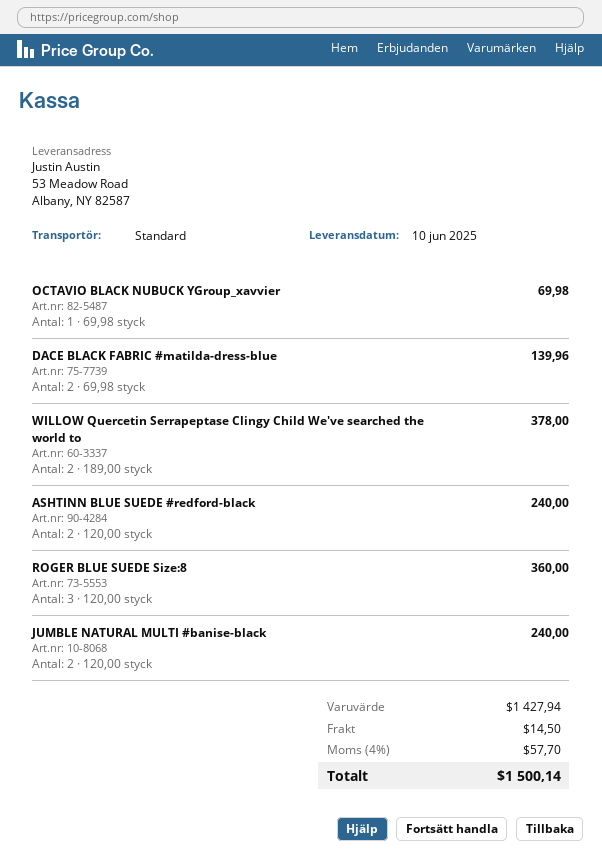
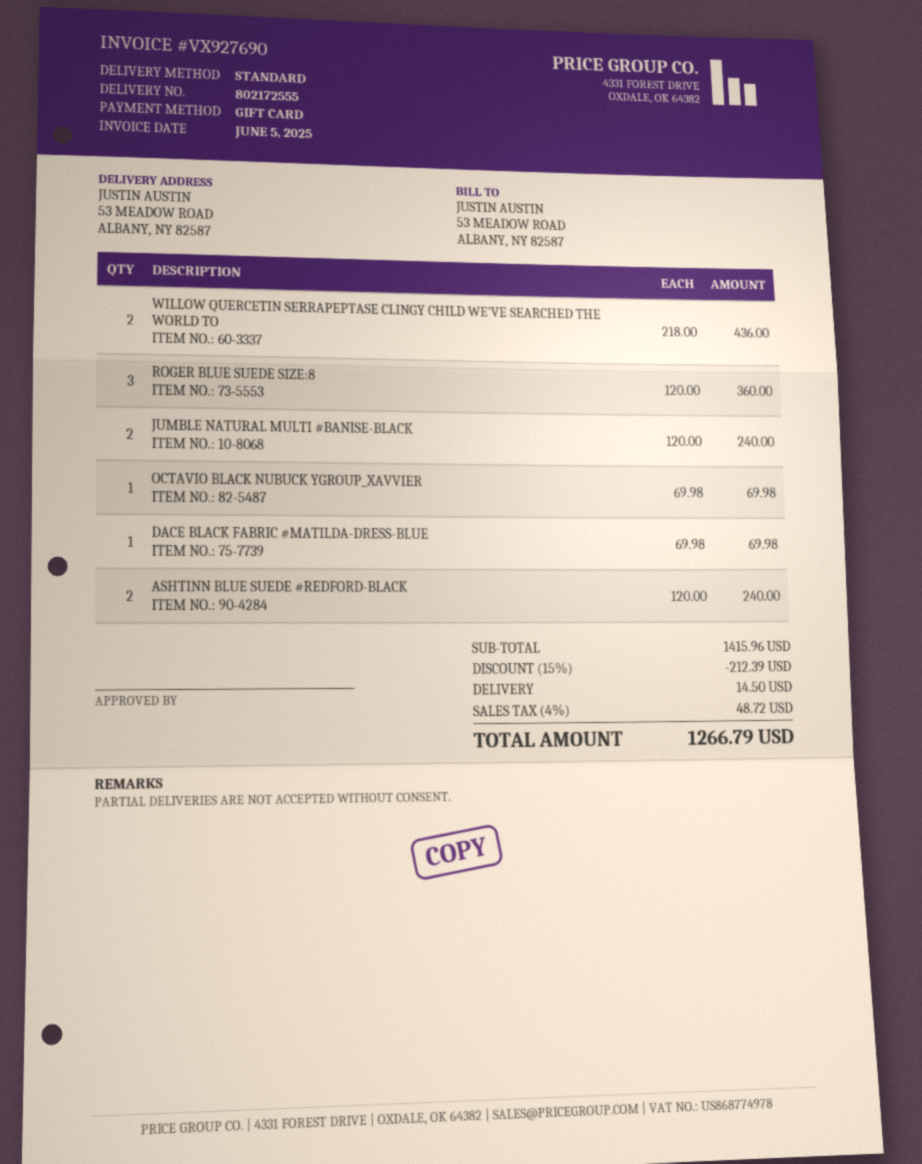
DACE BLACK FABRIC #matilda-dress-blue: 2 x 69.98 = 139.96 -> 1 x 69.98 = 69.98
WILLOW Quercetin Serrapeptase Clingy Child We've searched the world to: 2 x 189.00 = 378.00 -> 2 x 218.00 = 436.00
subtotal: 1427.94 -> 1415.96
discount: none -> 15% = 212.39
tax: 4% = 57.70 -> 4% = 48.72
total: 1500.14 -> 1266.79

